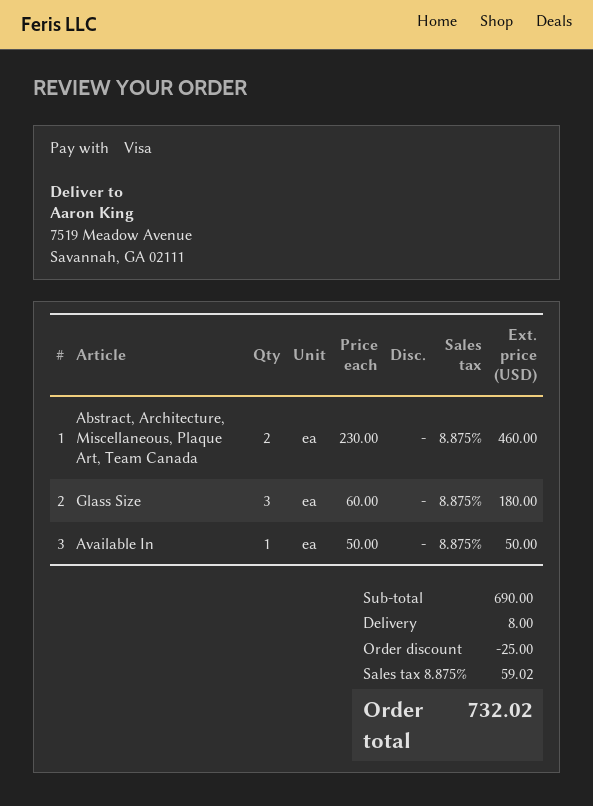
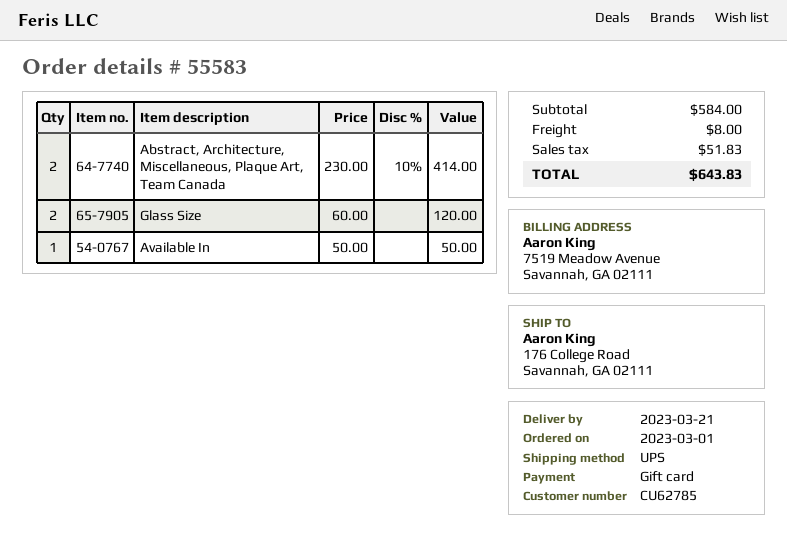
payment method: Visa -> gift card
ship to: 7519 Meadow Avenue, Savannah, GA 02111 -> 176 College Road, Savannah, GA 02111
Abstract, Architecture, Miscellaneous, Plaque Art, Team Canada: 2 x 230.00 = 460.00 -> 2 x 230.00 - 10% = 414.00
Glass Size: 3 x 60.00 = 180.00 -> 2 x 60.00 = 120.00
subtotal: 690.00 -> 584.00
discount: 25.00 -> none
tax: 59.02 -> 51.83
total: 732.02 -> 643.83

